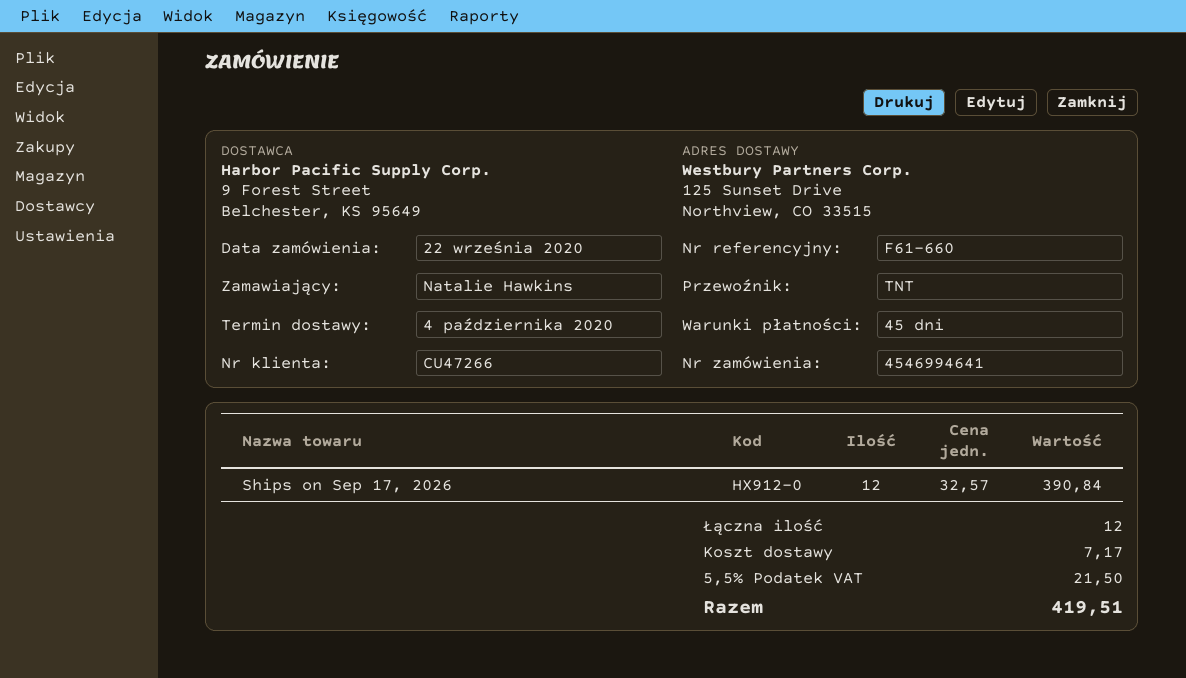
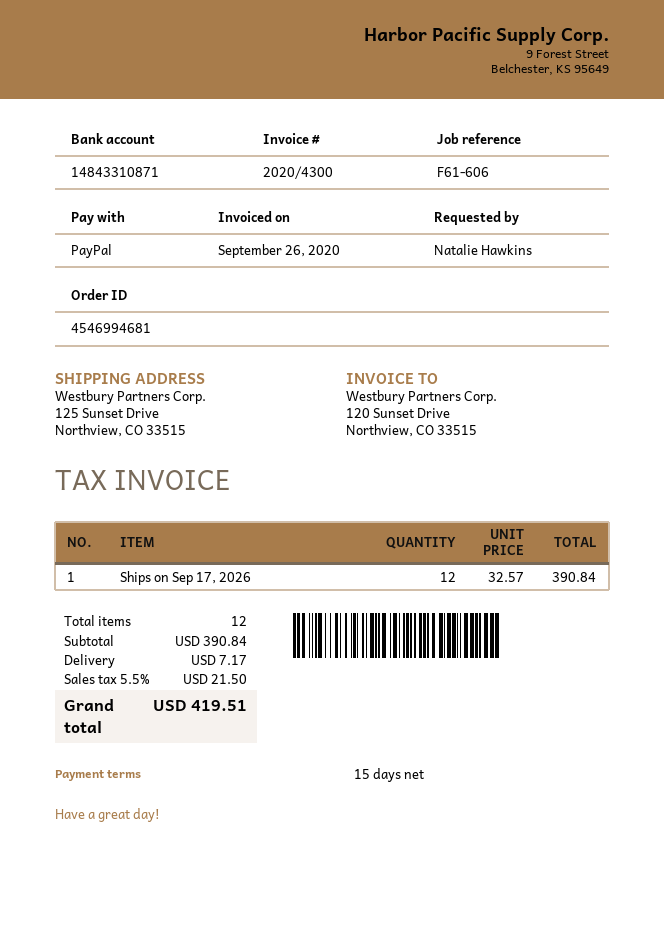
order number: 4546994641 -> 4546994681
payment terms: 45 days -> 15 days
reference: F61-660 -> F61-606

